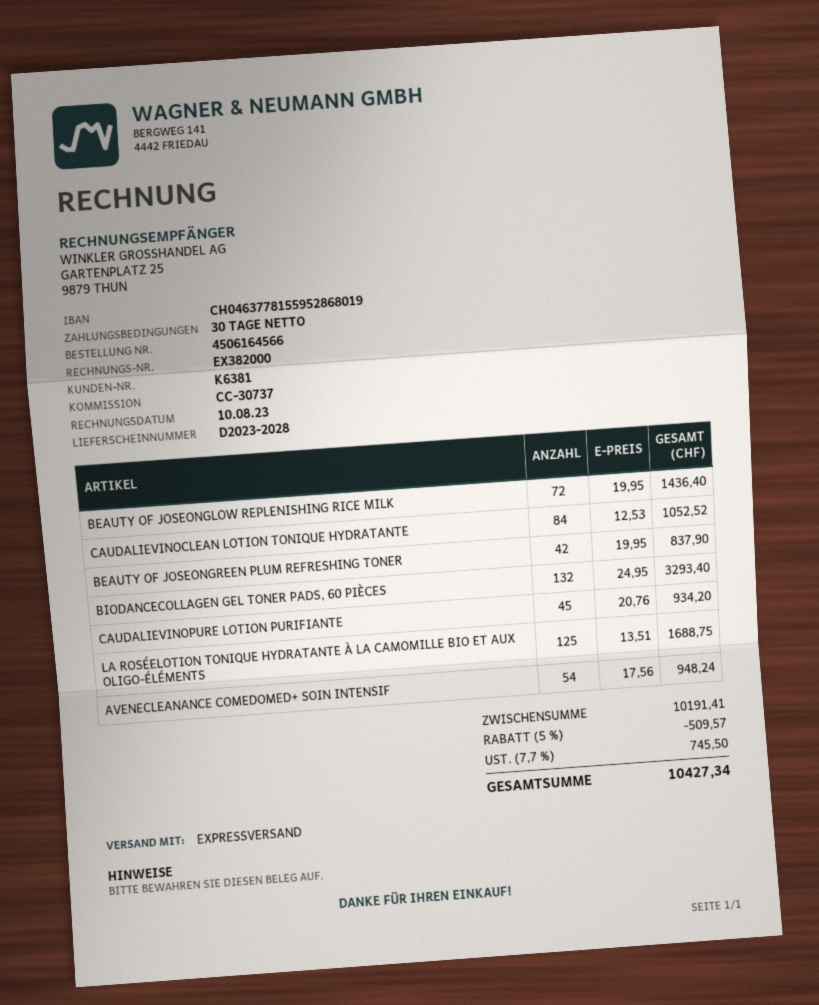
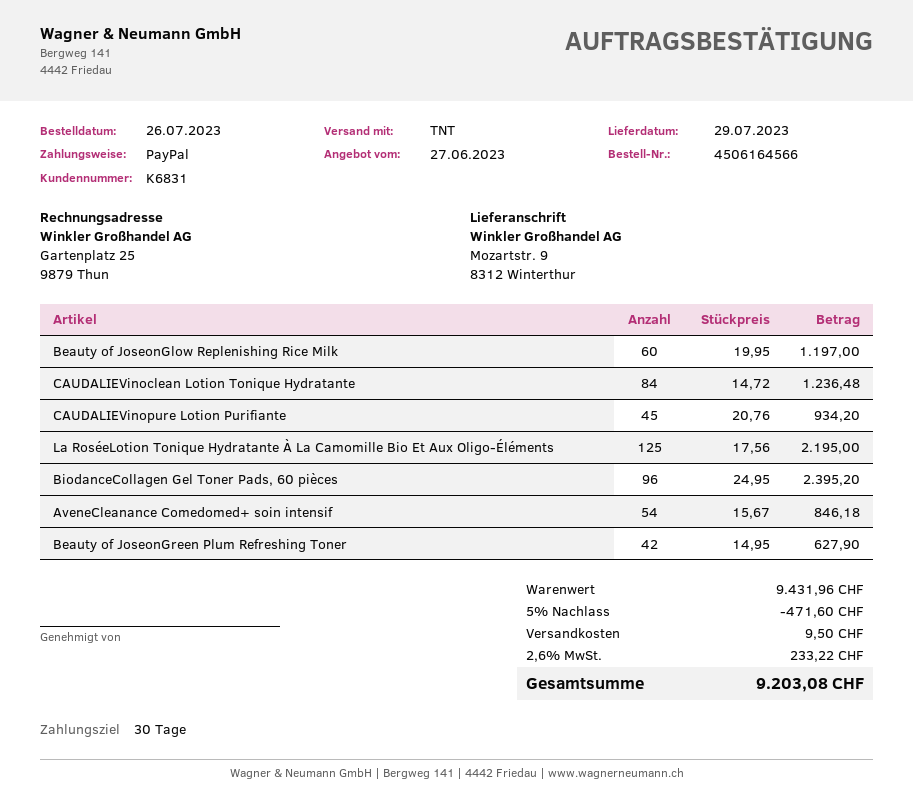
customer number: K6381 -> K6831
shipping method: express -> TNT
BEAUTY OF JOSEONGLOW REPLENISHING RICE MILK: 72 x 19.95 = 1436.40 -> 60 x 19.95 = 1197.00
CAUDALIEVINOCLEAN LOTION TONIQUE HYDRATANTE: 84 x 12.53 = 1052.52 -> 84 x 14.72 = 1236.48
BEAUTY OF JOSEONGREEN PLUM REFRESHING TONER: 42 x 19.95 = 837.90 -> 42 x 14.95 = 627.90
BIODANCECOLLAGEN GEL TONER PADS, 60 PIÈCES: 132 x 24.95 = 3293.40 -> 96 x 24.95 = 2395.20
LA ROSÉELOTION TONIQUE HYDRATANTE À LA CAMOMILLE BIO ET AUX OLIGO-ÉLÉMENTS: 125 x 13.51 = 1688.75 -> 125 x 17.56 = 2195.00
AVENECLEANANCE COMEDOMED+ SOIN INTENSIF: 54 x 17.56 = 948.24 -> 54 x 15.67 = 846.18
subtotal: 10191.41 -> 9431.96
discount: 5% = 509.57 -> 5% = 471.60
shipping: none -> 9.50
tax: 7.7% = 745.50 -> 2.6% = 233.22
total: 10427.34 -> 9203.08

